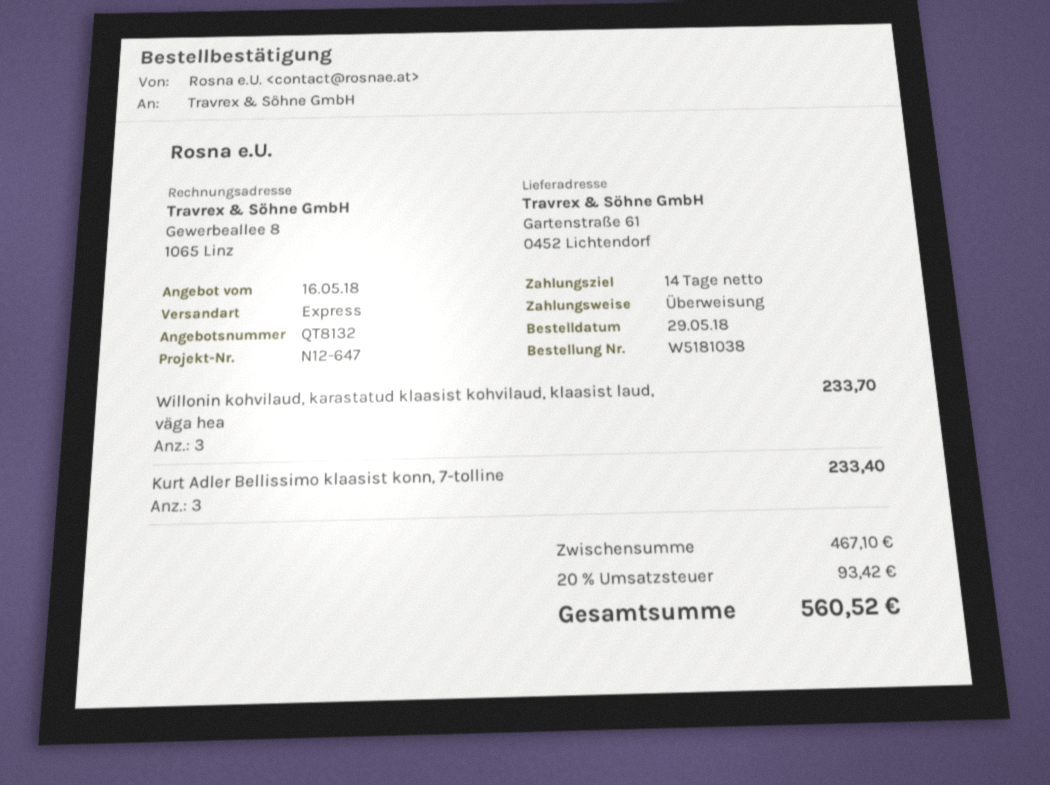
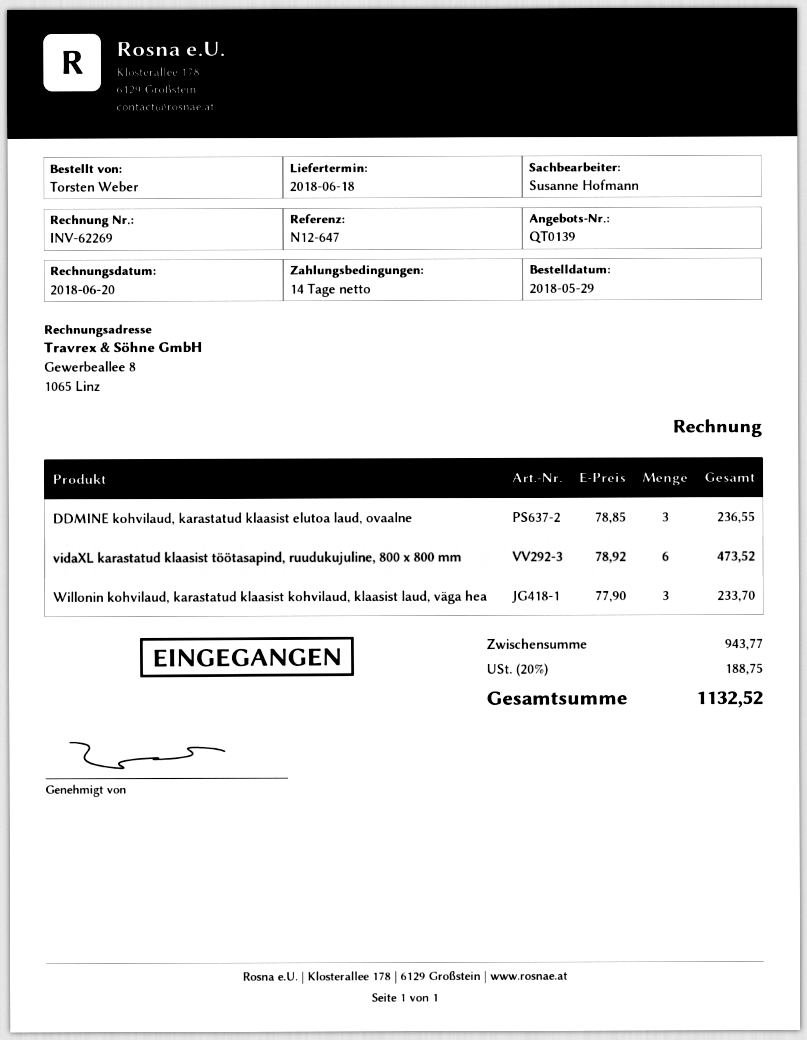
quote number: QT8132 -> QT0139
Kurt Adler Bellissimo klaasist konn, 7-tolline: 3 for 233.40 -> none
DDMINE kohvilaud, karastatud klaasist elutoa laud, ovaalne: none -> 3 for 236.55
vidaXL karastatud klaasist töötasapind, ruudukujuline, 800 x 800 mm: none -> 6 for 473.52
subtotal: 467.10 -> 943.77
tax: 20% = 93.42 -> 20% = 188.75
total: 560.52 -> 1132.52

